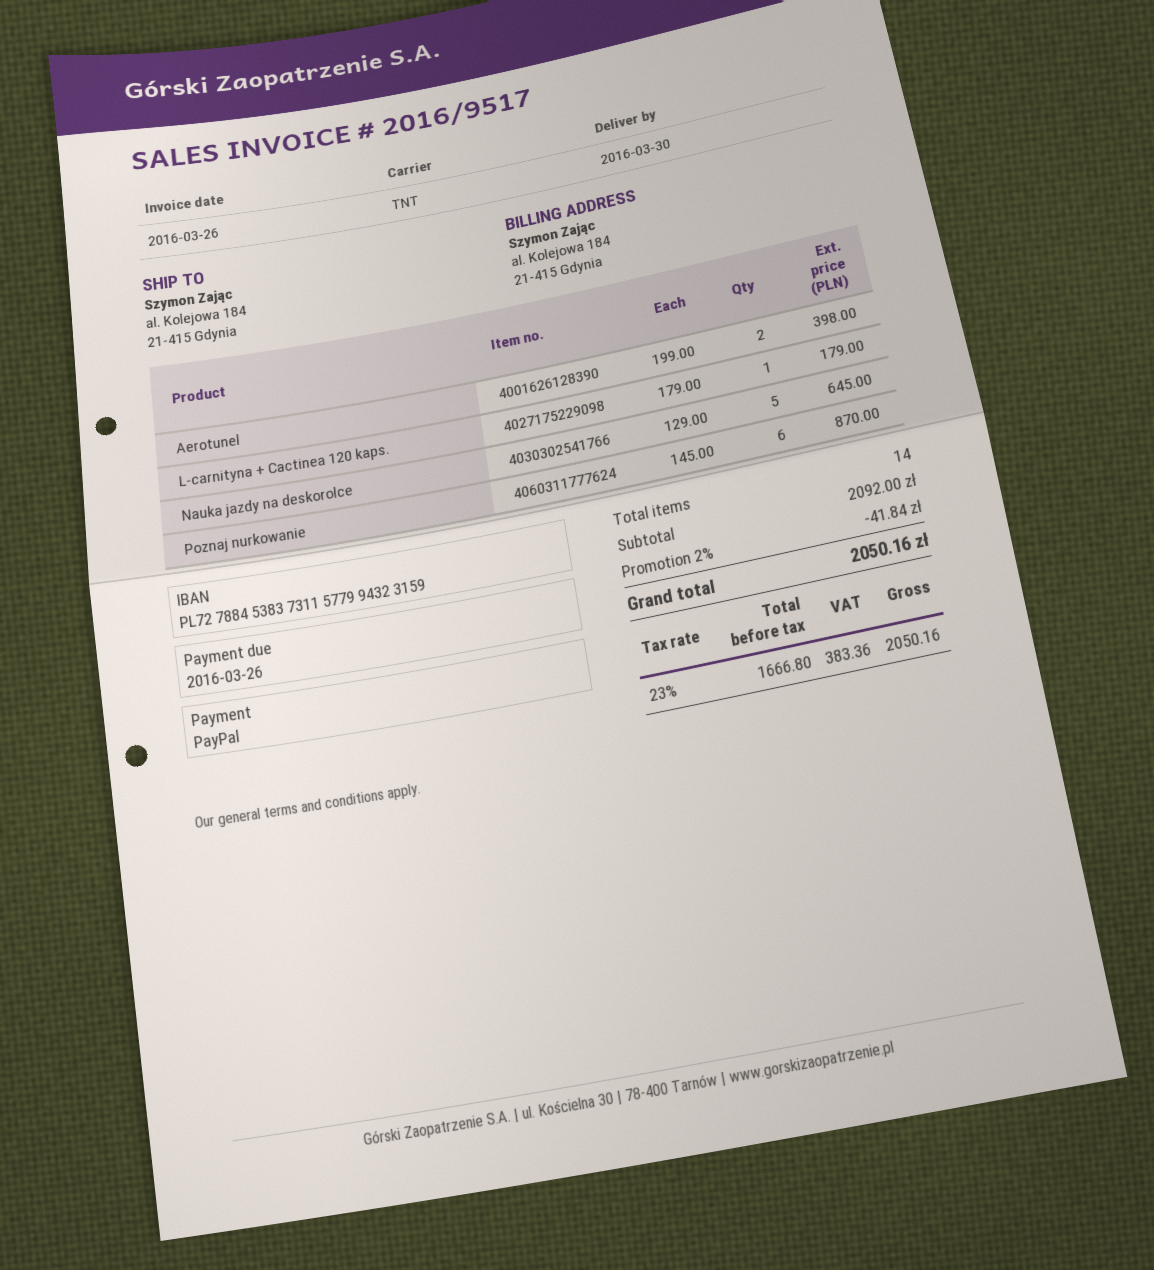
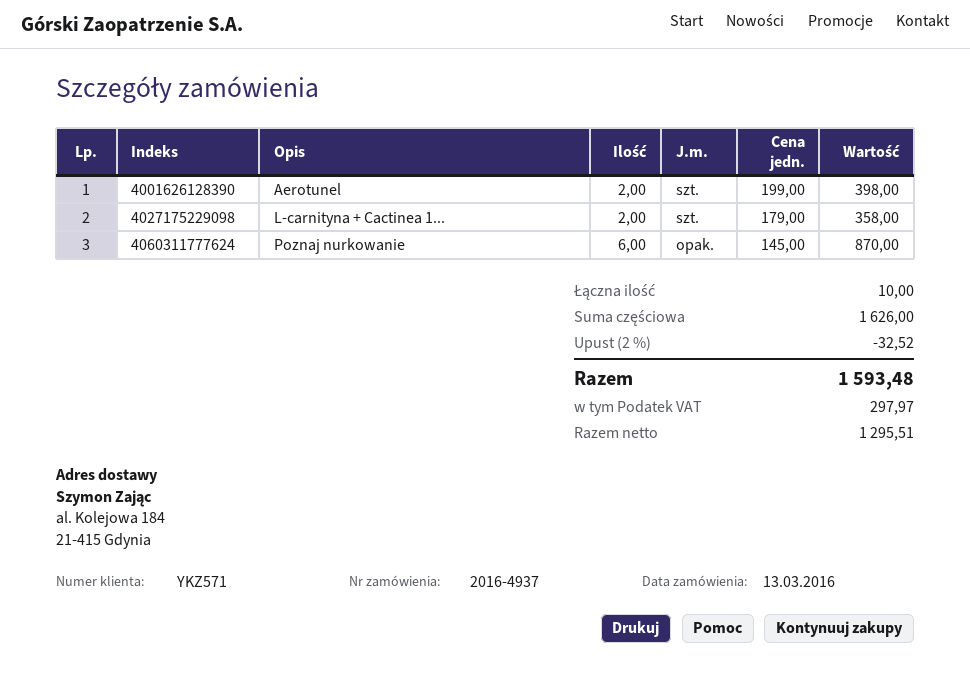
L-carnityna + Cactinea 120 kaps.: 1 x 179.00 = 179.00 -> 2 x 179.00 = 358.00
Nauka jazdy na deskorolce: 5 x 129.00 = 645.00 -> none
total quantity: 14 -> 10
subtotal: 2092.00 -> 1626.00
discount: 2% = 41.84 -> 2% = 32.52
net: 1666.80 -> 1295.51
tax: 383.36 -> 297.97
total: 2050.16 -> 1593.48

